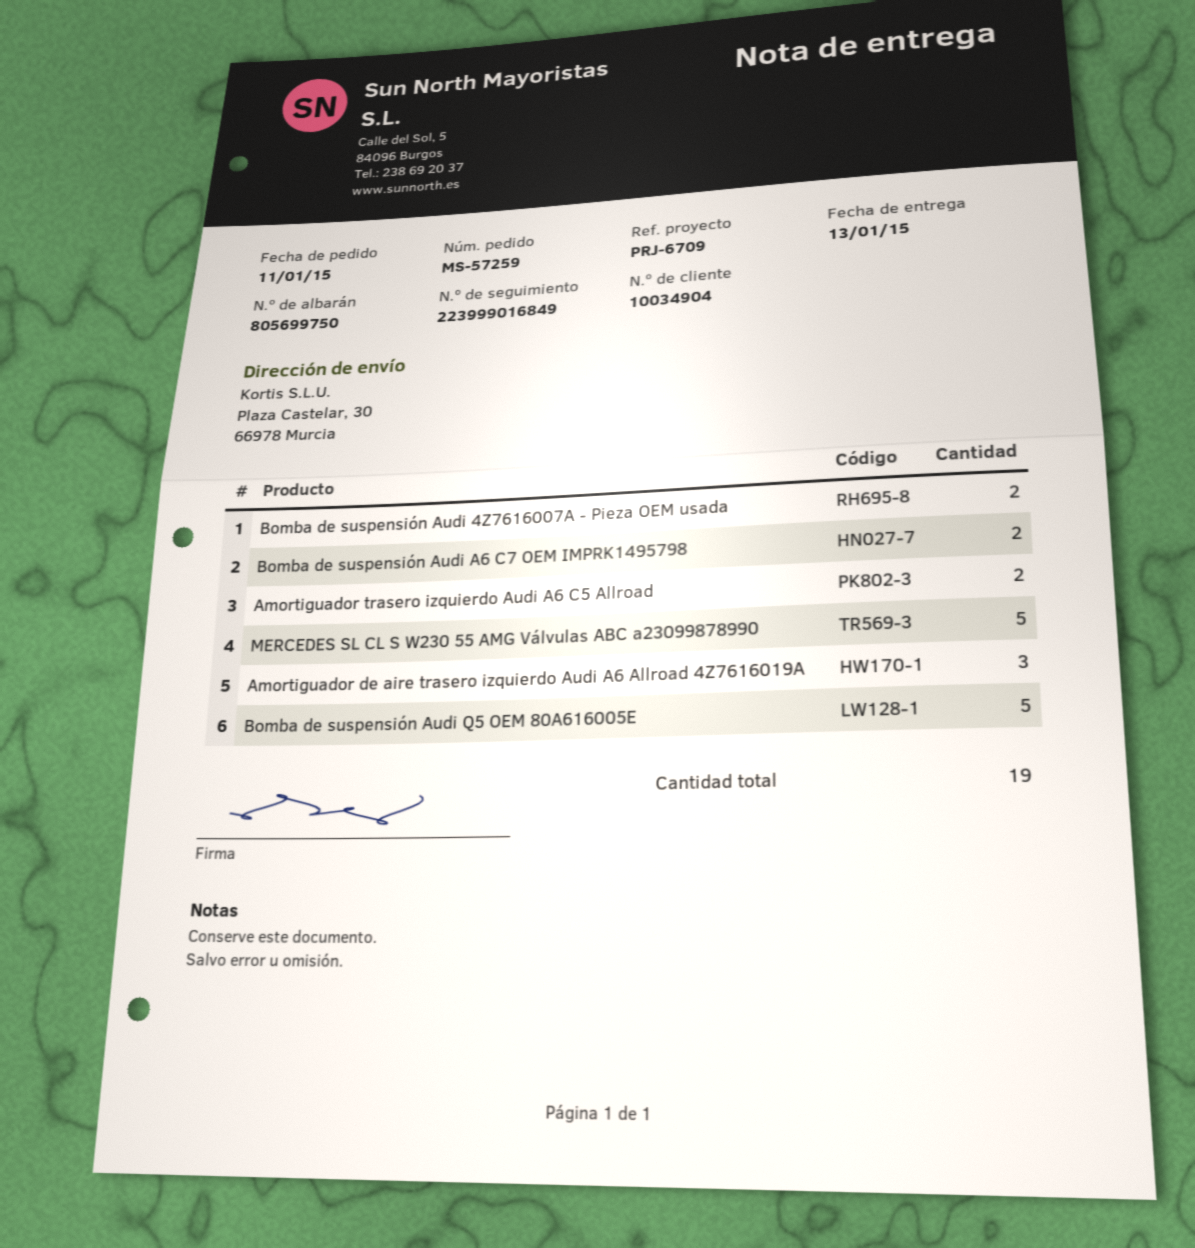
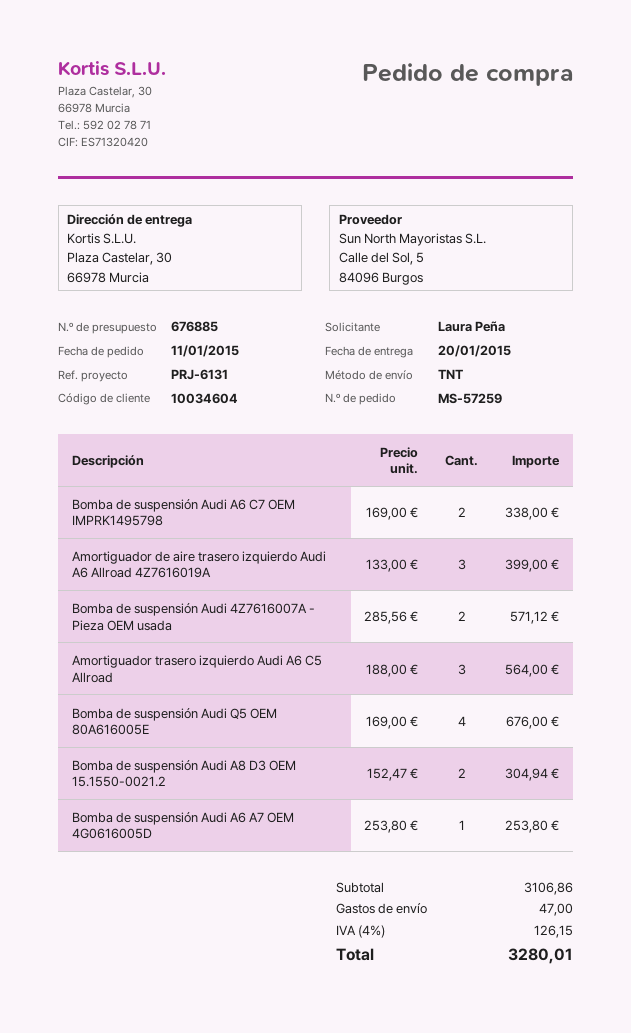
delivery date: 2015-01-13 -> 2015-01-20
customer number: 10034904 -> 10034604
reference: PRJ-6709 -> PRJ-6131
Amortiguador trasero izquierdo Audi A6 C5 Allroad: 2 -> 3
MERCEDES SL CL S W230 55 AMG Válvulas ABC a23099878990: 5 -> none
Bomba de suspensión Audi Q5 OEM 80A616005E: 5 -> 4
Bomba de suspensión Audi A8 D3 OEM 15.1550-0021.2: none -> 2
Bomba de suspensión Audi A6 A7 OEM 4G0616005D: none -> 1

